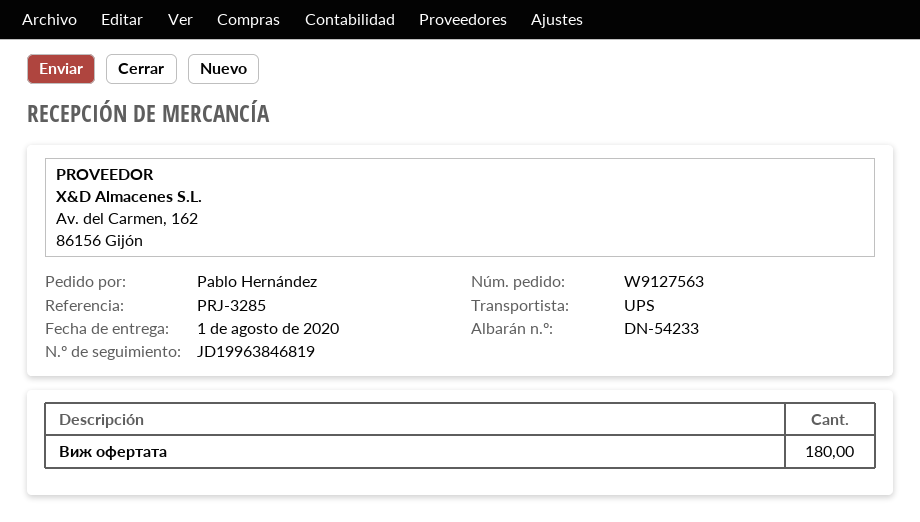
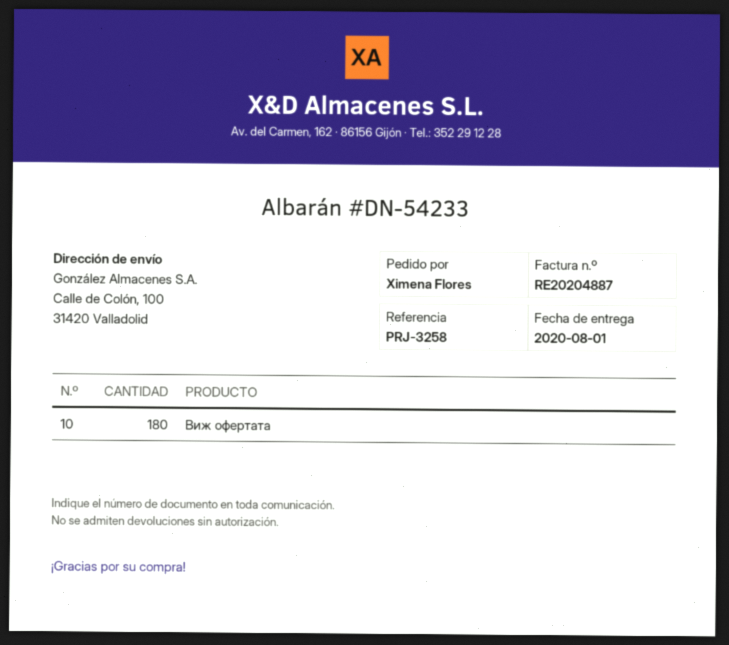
reference: PRJ-3285 -> PRJ-3258
ordered by: Pablo Hernández -> Ximena Flores

